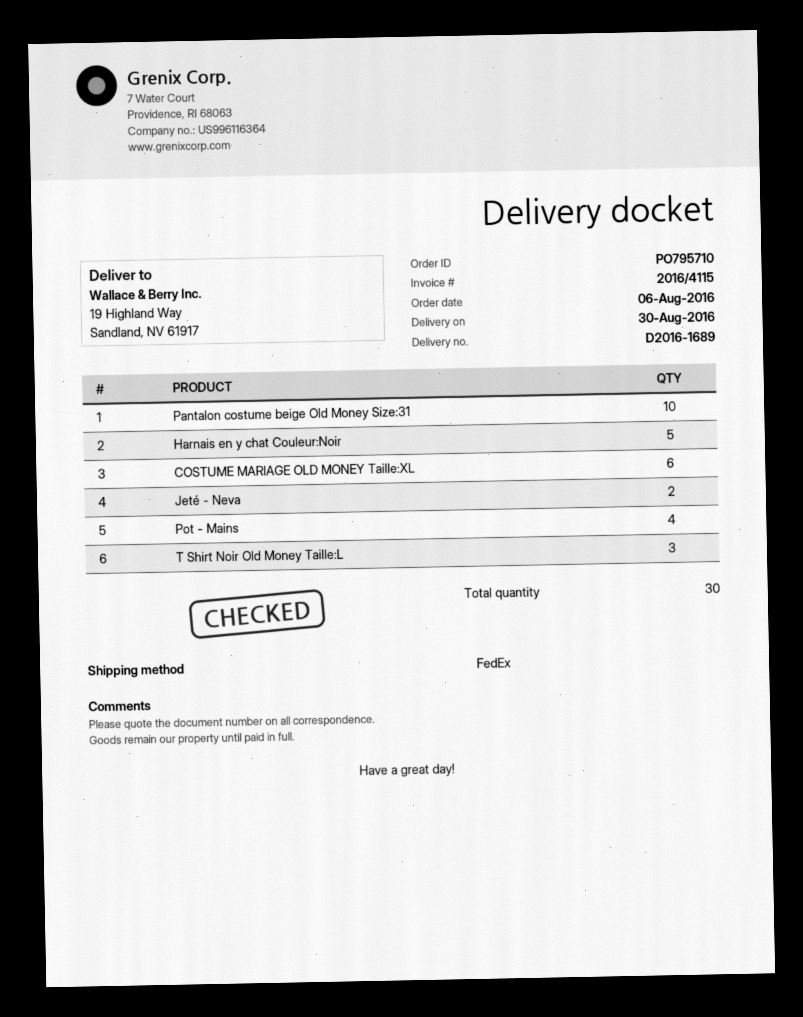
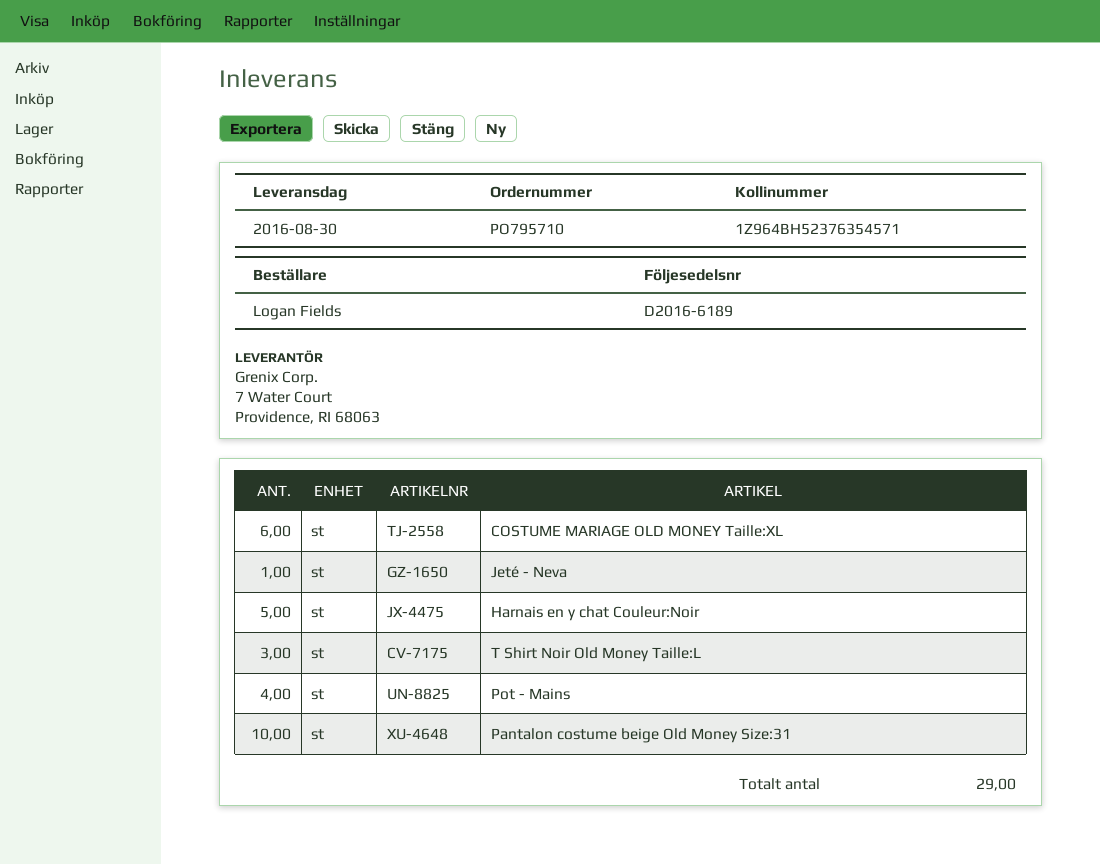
delivery note number: D2016-1689 -> D2016-6189
Jeté - Neva: 2 -> 1
total quantity: 30 -> 29

